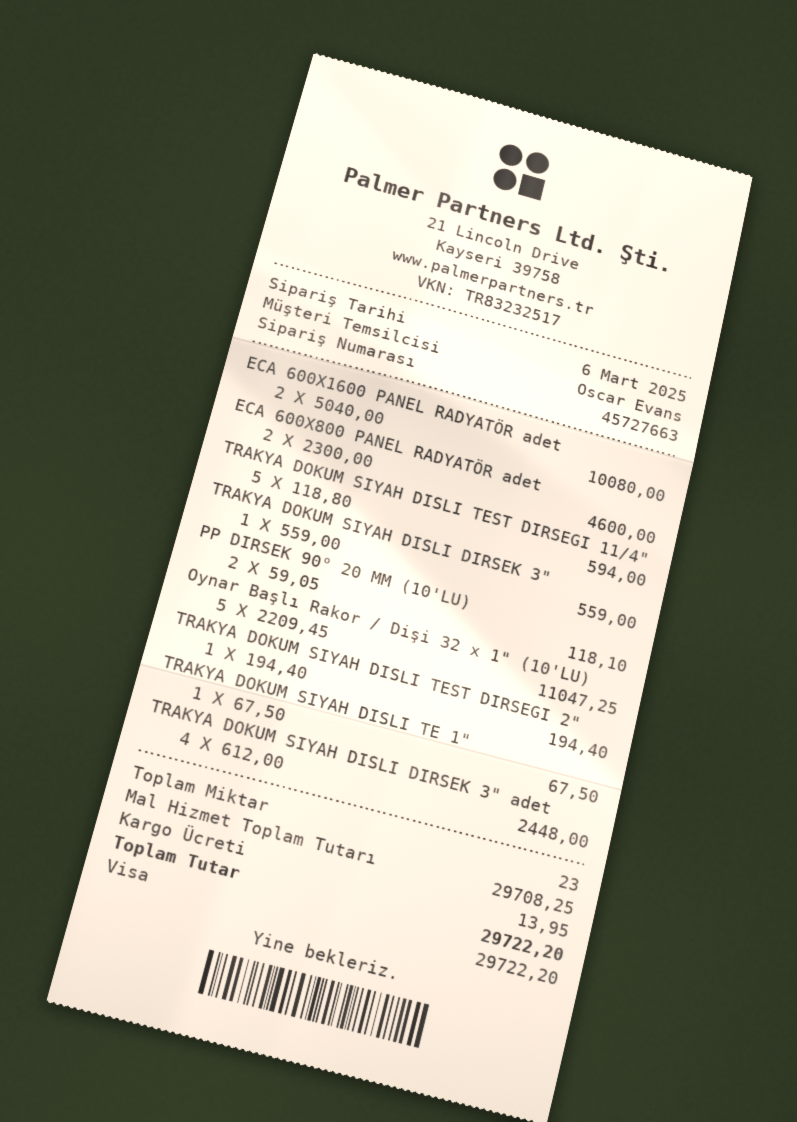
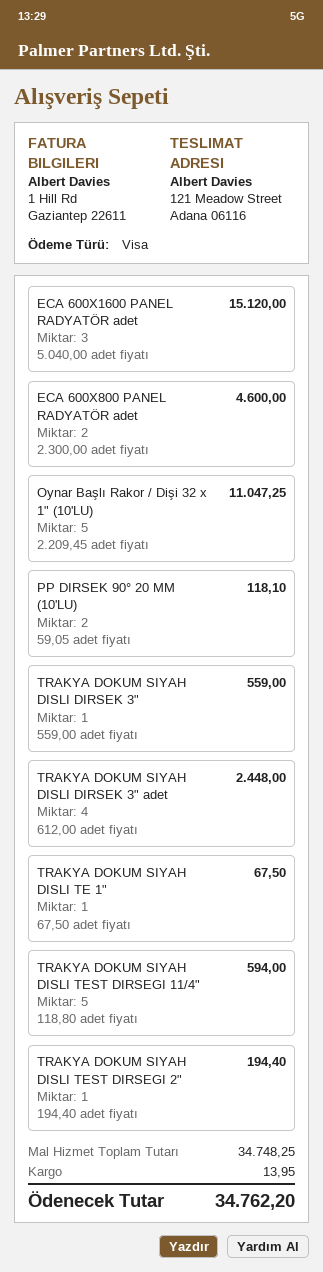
ECA 600X1600 PANEL RADYATÖR adet: 2 x 5040.00 = 10080.00 -> 3 x 5040.00 = 15120.00
subtotal: 29708.25 -> 34748.25
total: 29722.20 -> 34762.20

